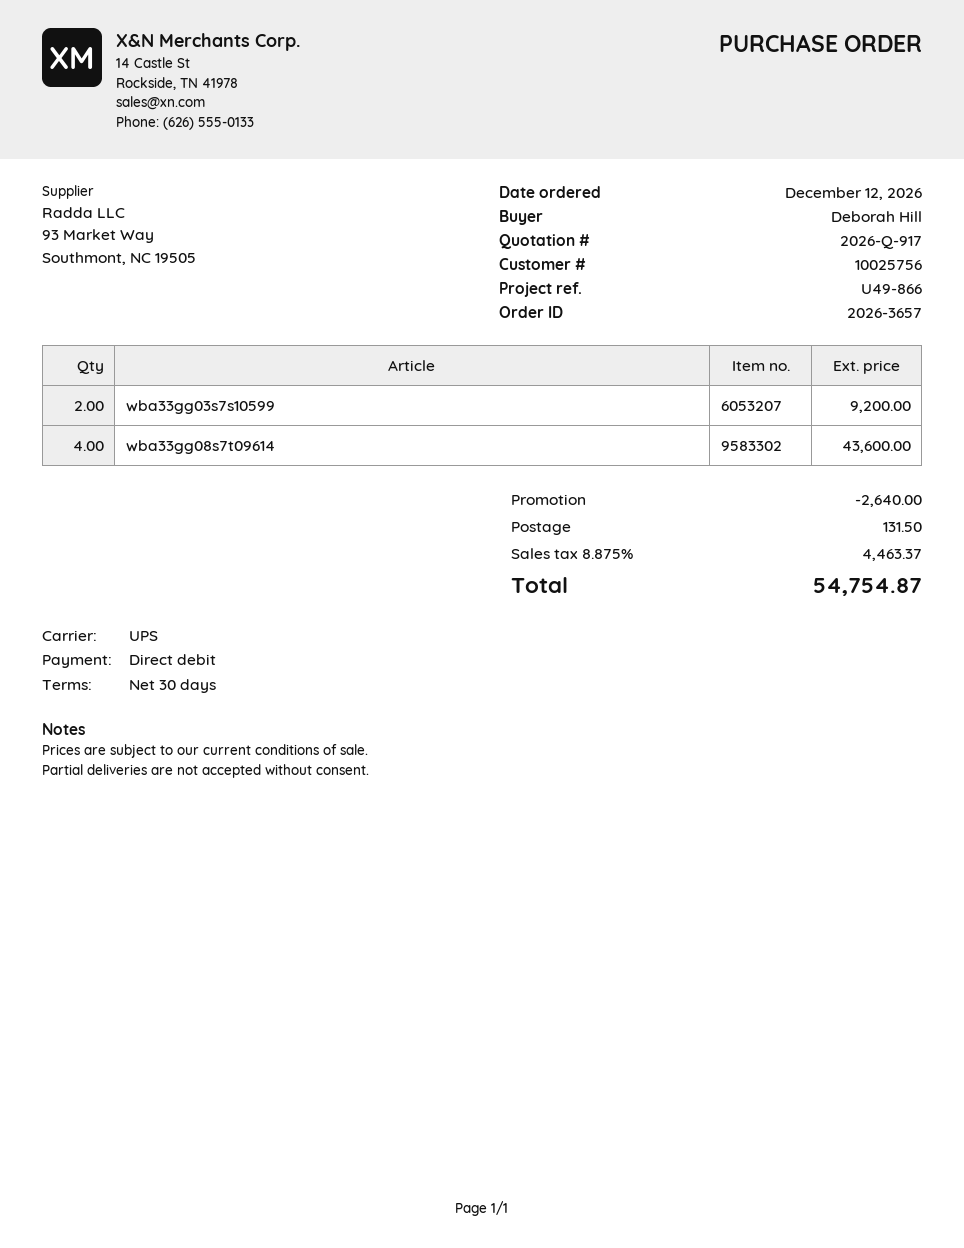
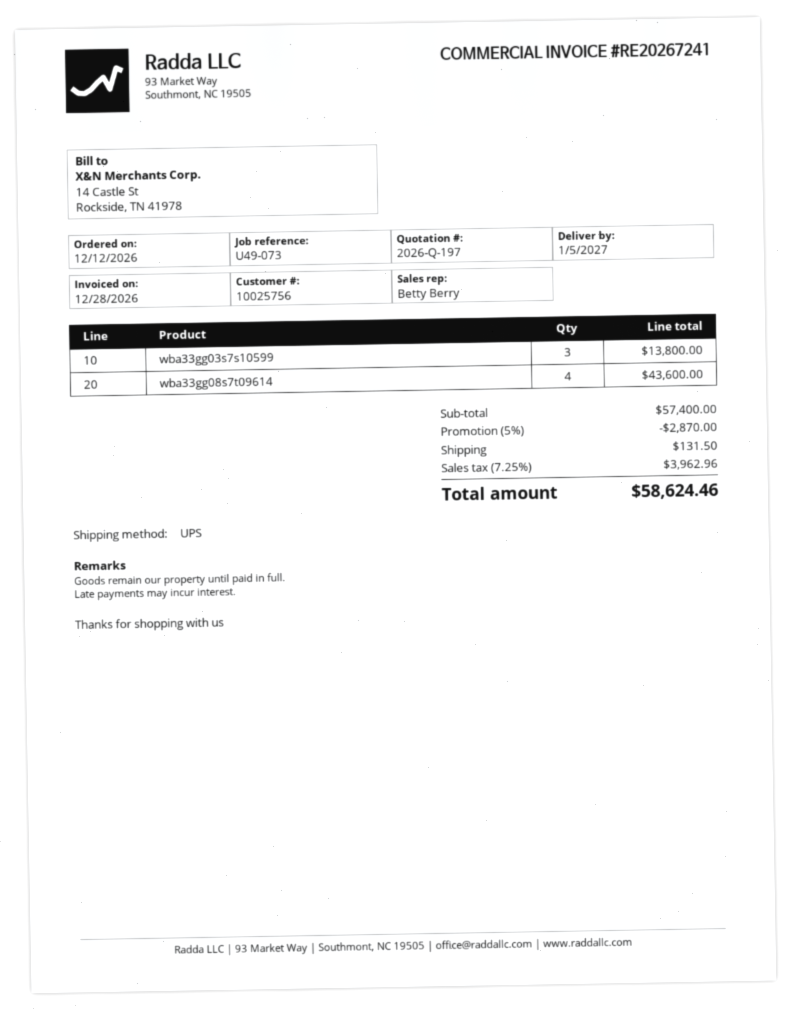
quote number: 2026-Q-917 -> 2026-Q-197
reference: U49-866 -> U49-073
wba33gg03s7s10599: 2 for 9200.00 -> 3 for 13800.00
discount: 2640.00 -> 2870.00
tax: 8.875% = 4463.37 -> 7.25% = 3962.96
total: 54754.87 -> 58624.46

